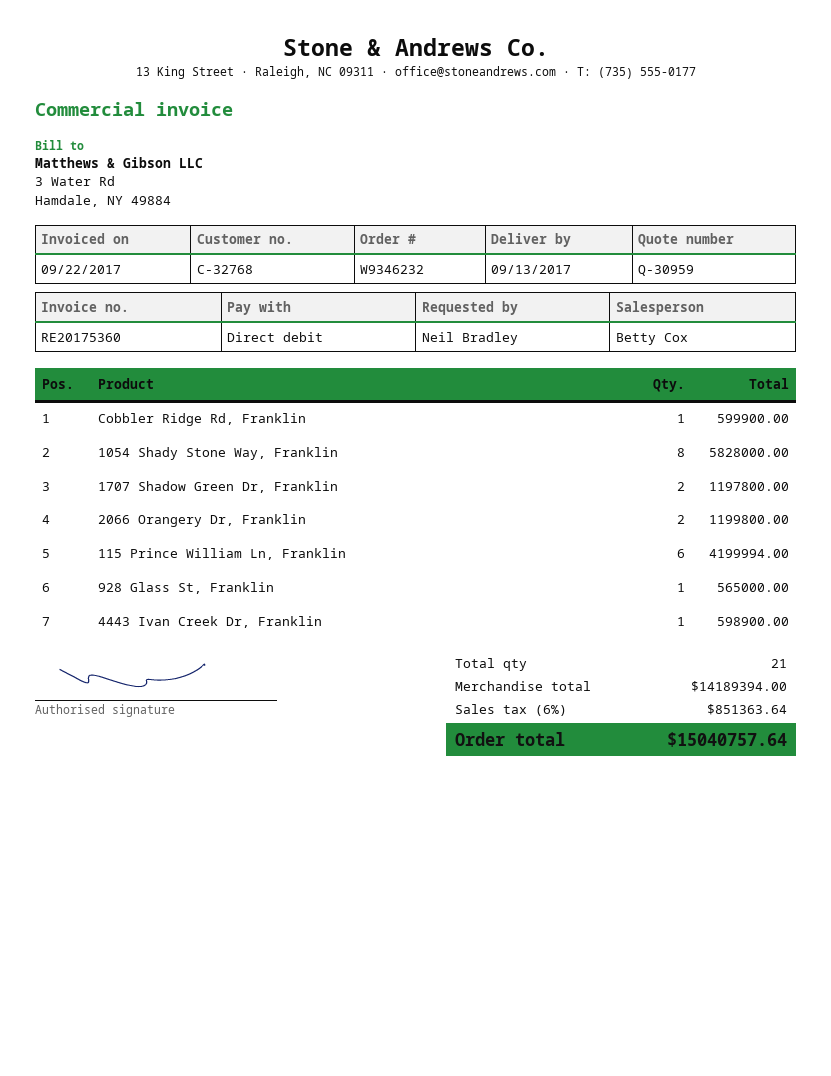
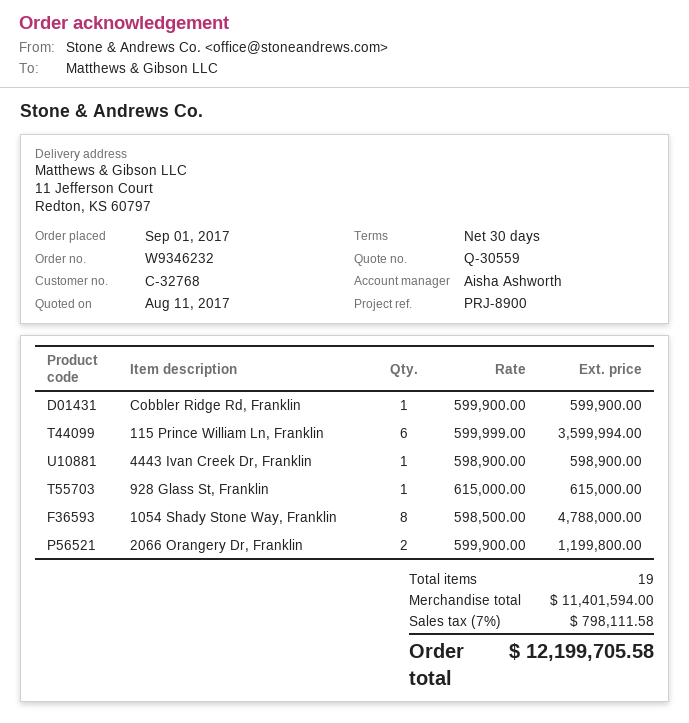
quote number: Q-30959 -> Q-30559
sales rep: Betty Cox -> Aisha Ashworth
1054 Shady Stone Way, Franklin: 8 for 5828000.00 -> 8 for 4788000.00
1707 Shadow Green Dr, Franklin: 2 for 1197800.00 -> none
115 Prince William Ln, Franklin: 6 for 4199994.00 -> 6 for 3599994.00
928 Glass St, Franklin: 1 for 565000.00 -> 1 for 615000.00
total quantity: 21 -> 19
subtotal: 14189394.00 -> 11401594.00
tax: 6% = 851363.64 -> 7% = 798111.58
total: 15040757.64 -> 12199705.58

